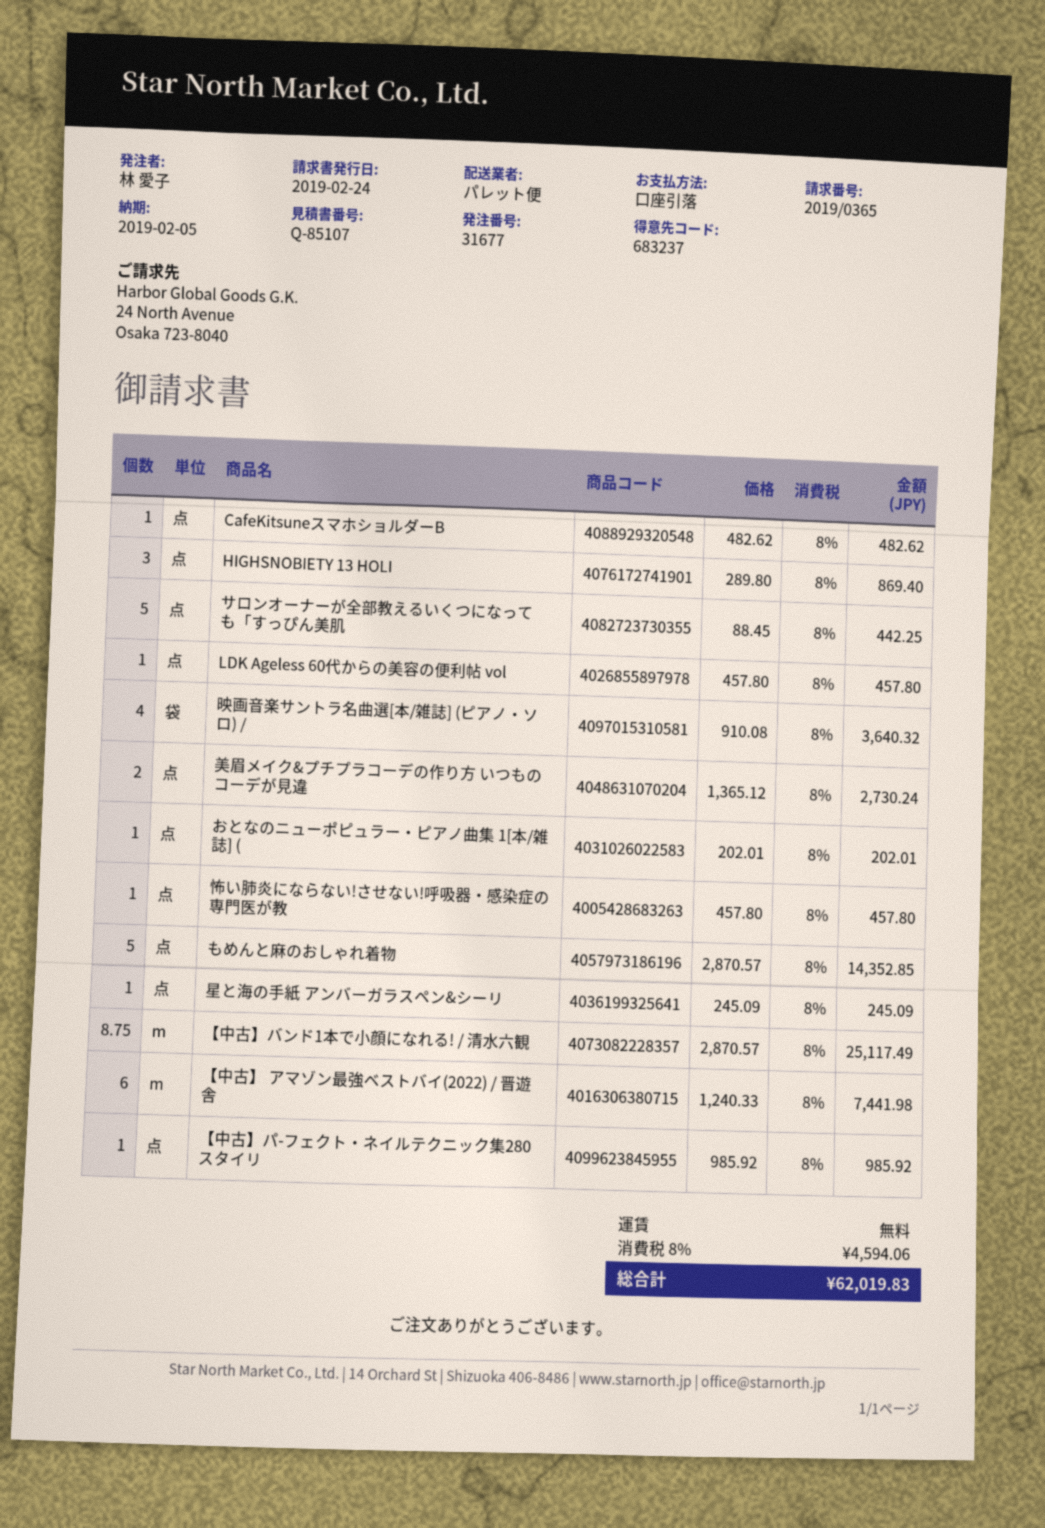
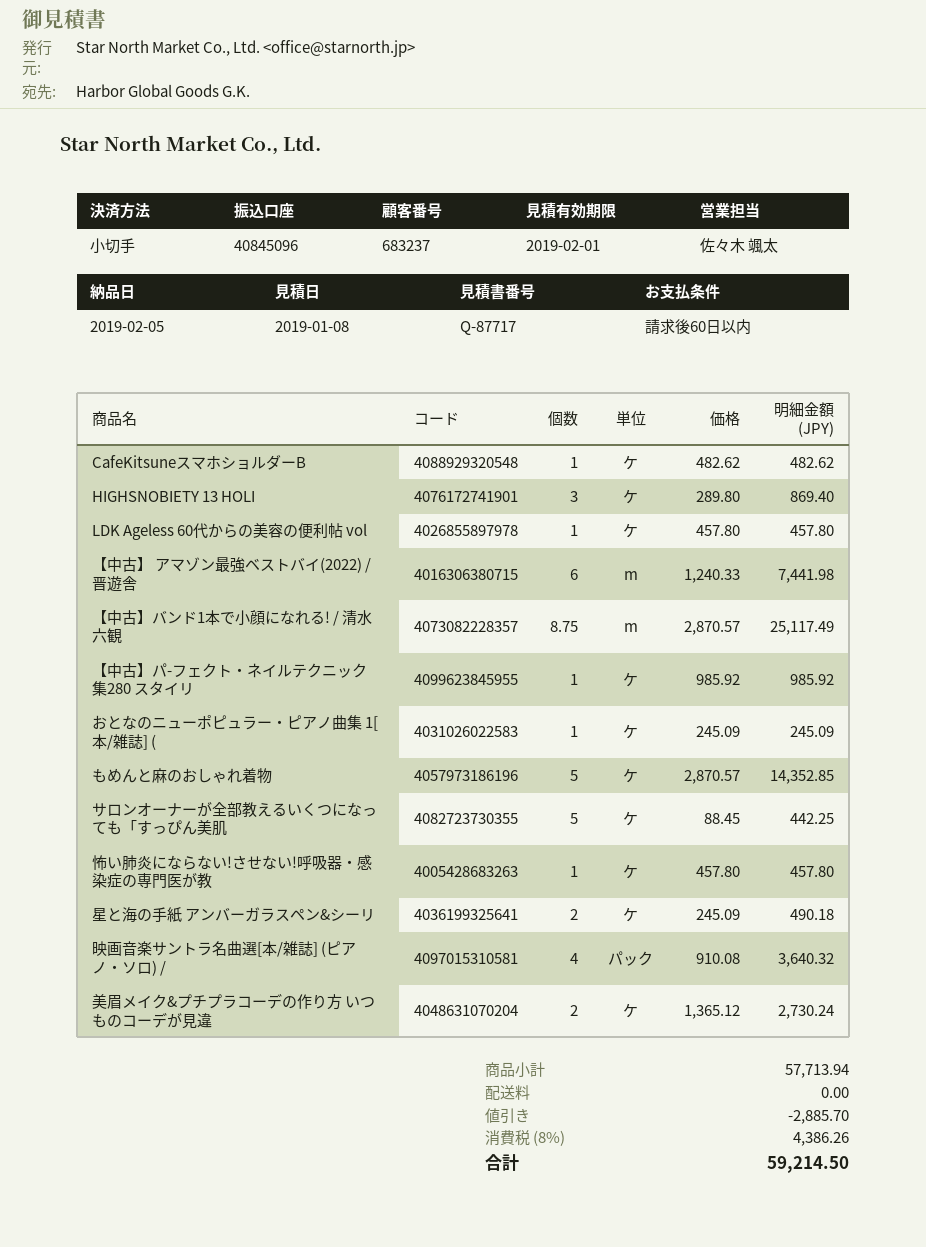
quote number: Q-85107 -> Q-87717
payment method: direct debit -> cheque
おとなのニューポピュラー・ピアノ曲集 1[本/雑誌] (: 1 x 202.01 = 202.01 -> 1 x 245.09 = 245.09
星と海の手紙 アンバーガラスペン&シーリ: 1 x 245.09 = 245.09 -> 2 x 245.09 = 490.18
discount: none -> 2885.70
tax: 8% = 4594.06 -> 8% = 4386.26
total: 62019.83 -> 59214.50

